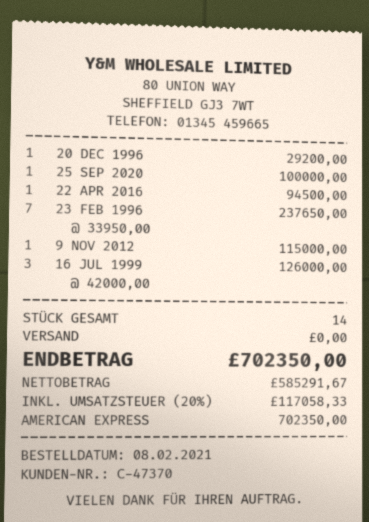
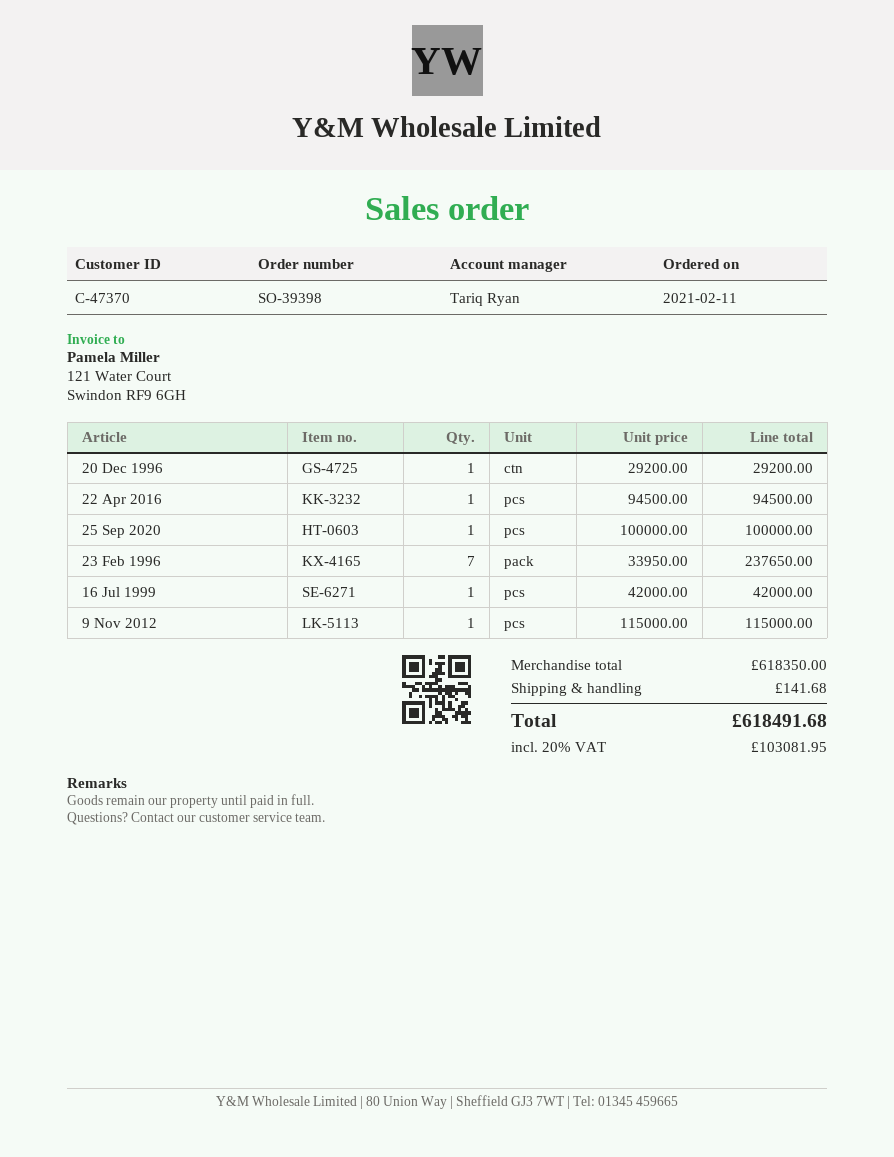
order date: 2021-02-08 -> 2021-02-11
16 JUL 1999: 3 x 42000.00 = 126000.00 -> 1 x 42000.00 = 42000.00
shipping: 0.00 -> 141.68
tax: 20% = 117058.33 -> 20% = 103081.95
total: 702350.00 -> 618491.68

